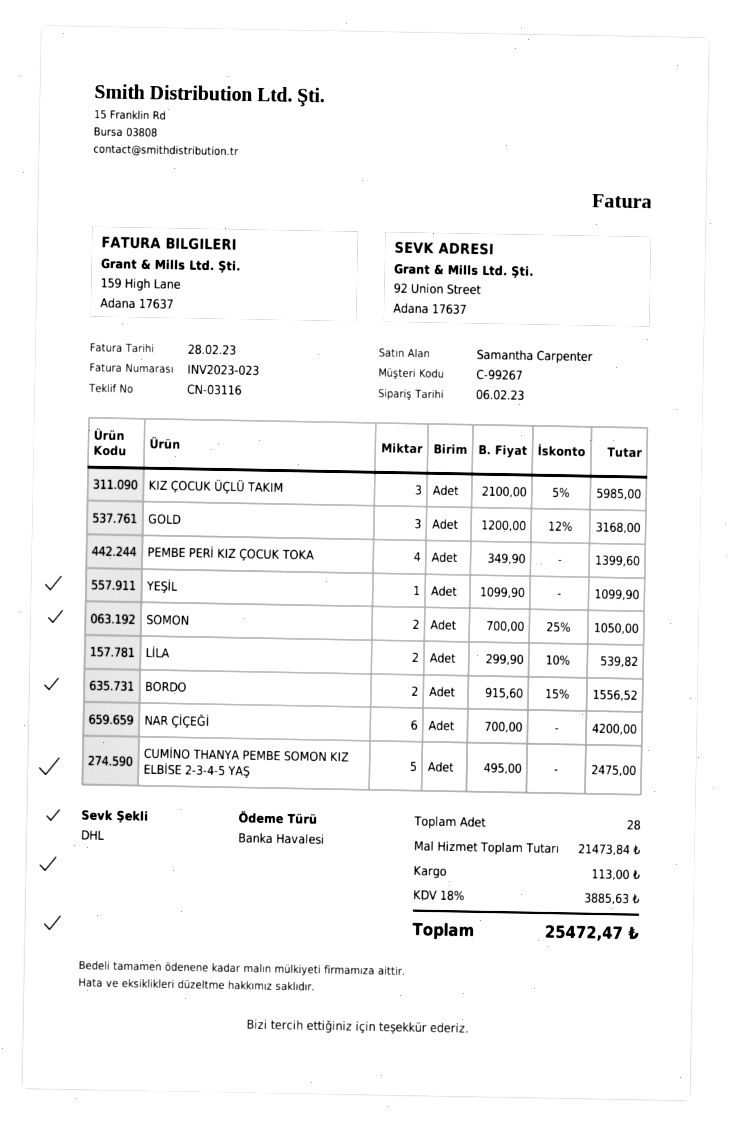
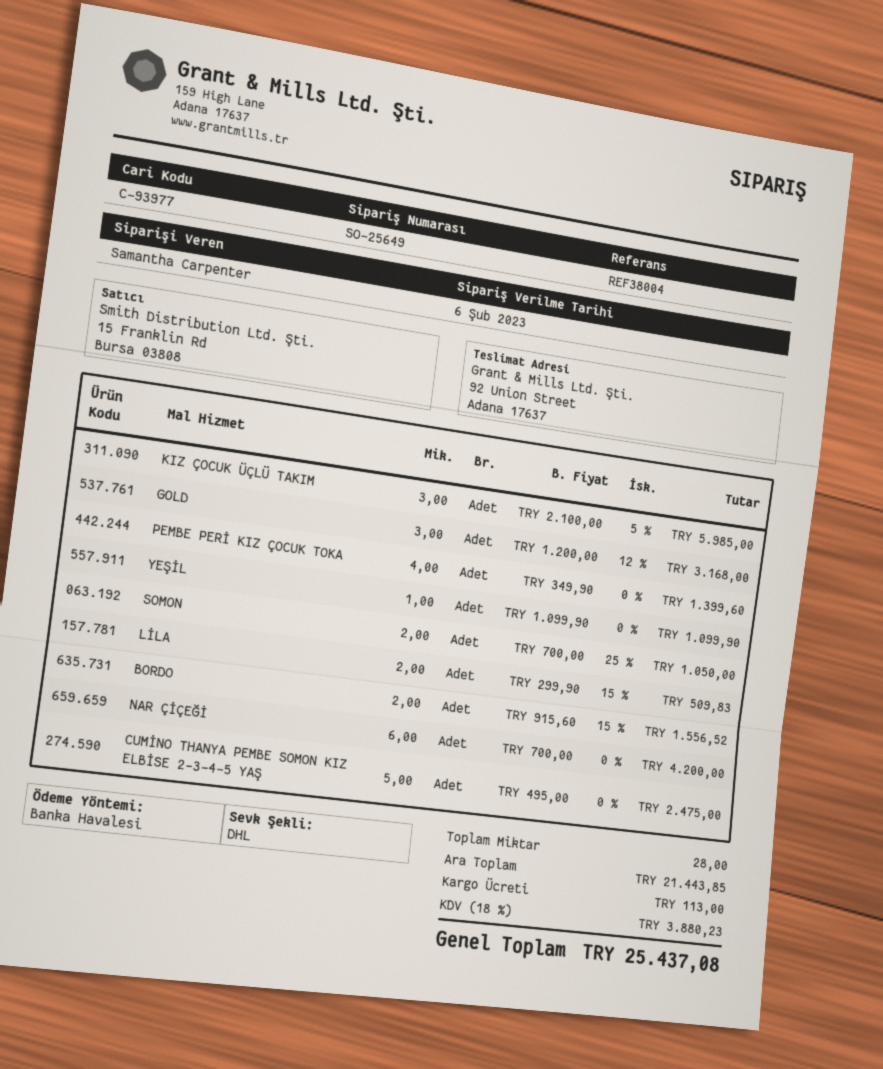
customer number: C-99267 -> C-93977
LİLA: 2 x 299.90 - 10% = 539.82 -> 2 x 299.90 - 15% = 509.83
subtotal: 21473.84 -> 21443.85
tax: 18% = 3885.63 -> 18% = 3880.23
total: 25472.47 -> 25437.08

